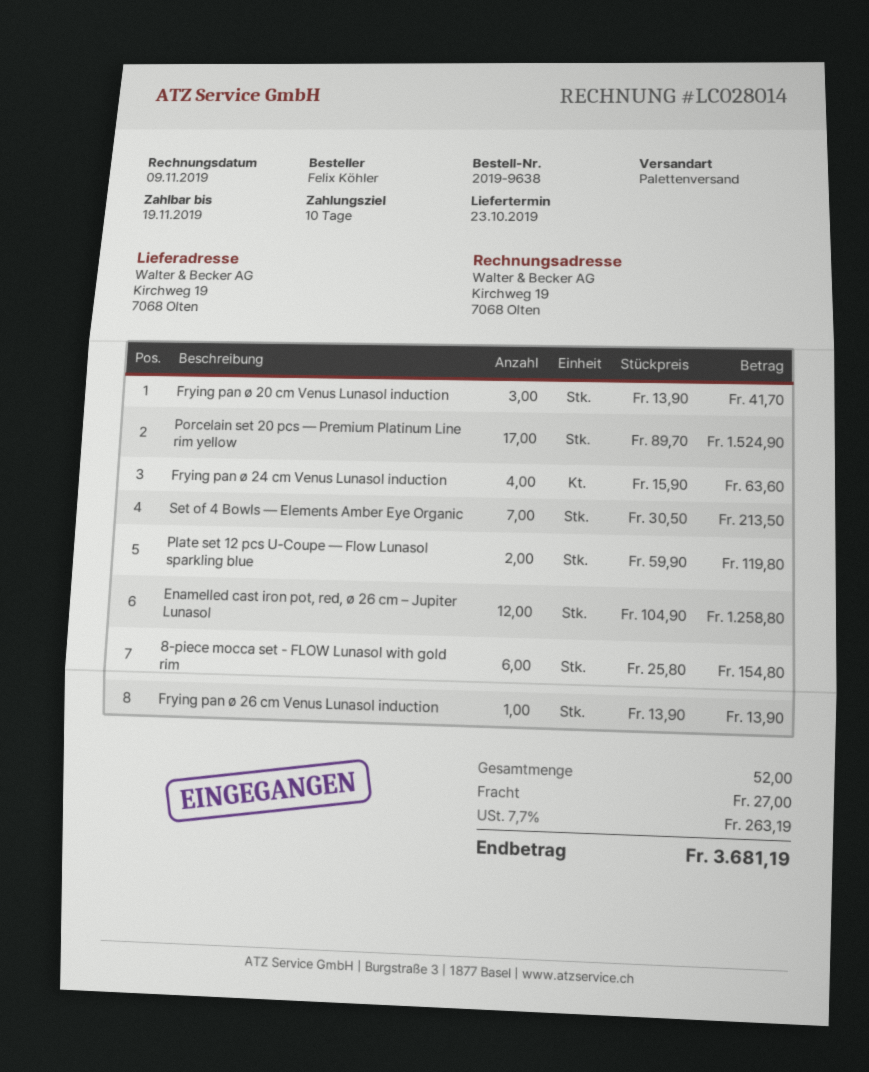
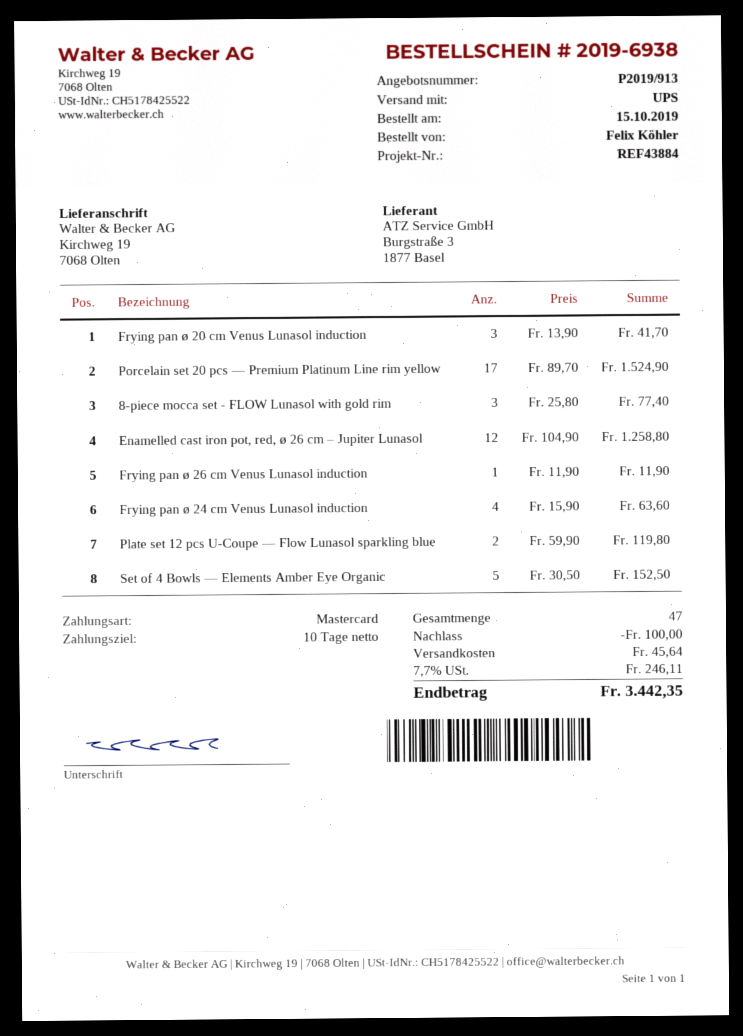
order number: 2019-9638 -> 2019-6938
shipping method: pallet freight -> UPS
Set of 4 Bowls — Elements Amber Eye Organic: 7 x 30.50 = 213.50 -> 5 x 30.50 = 152.50
8-piece mocca set - FLOW Lunasol with gold rim: 6 x 25.80 = 154.80 -> 3 x 25.80 = 77.40
Frying pan ø 26 cm Venus Lunasol induction: 1 x 13.90 = 13.90 -> 1 x 11.90 = 11.90
total quantity: 52 -> 47
discount: none -> 100.00
shipping: 27.00 -> 45.64
tax: 7.7% = 263.19 -> 7.7% = 246.11
total: 3681.19 -> 3442.35

